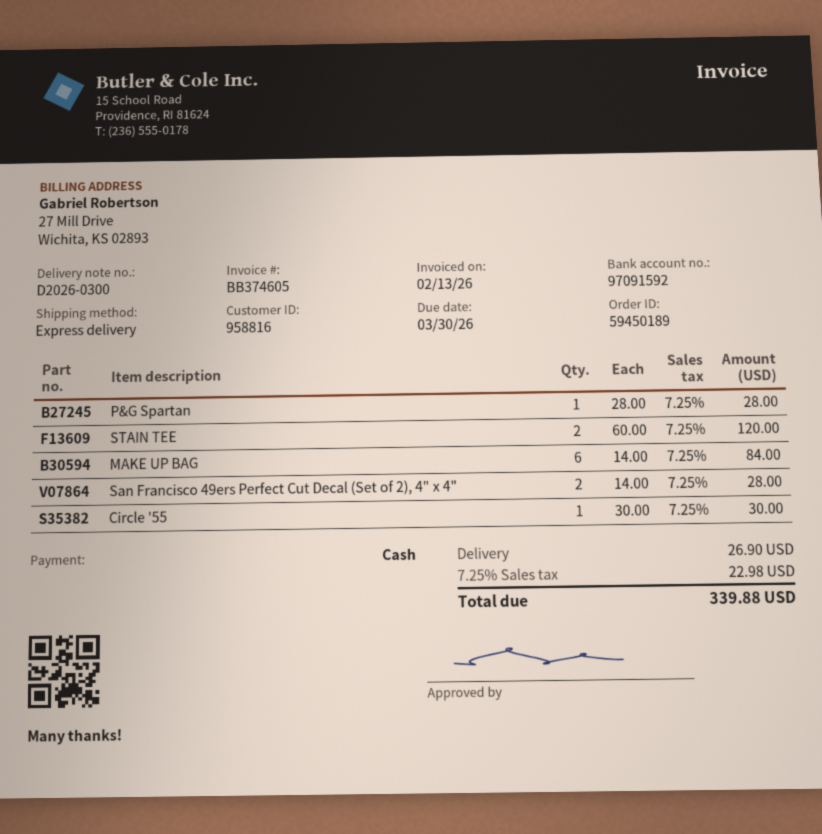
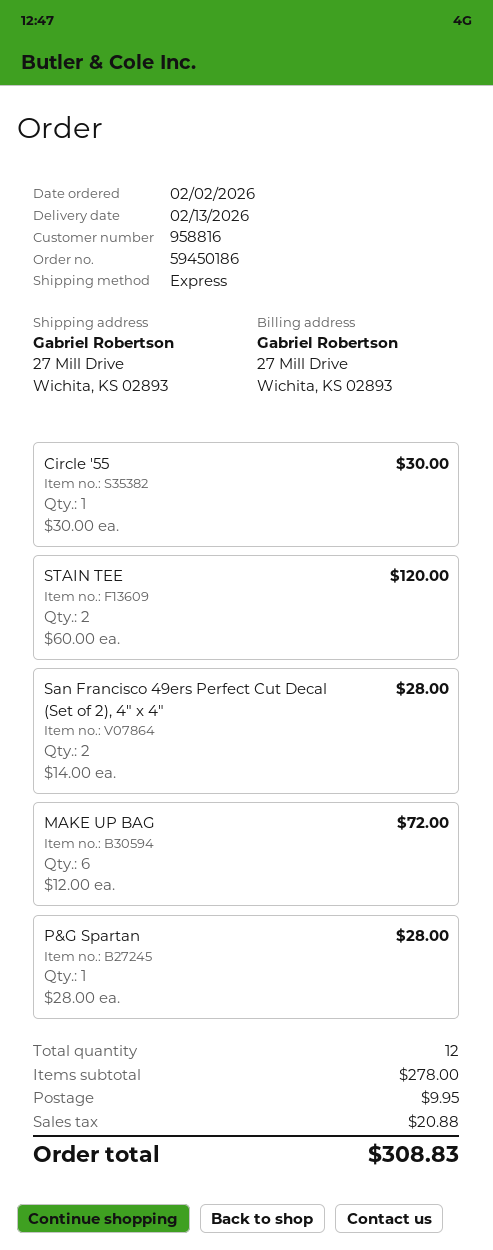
order number: 59450189 -> 59450186
MAKE UP BAG: 6 x 14.00 = 84.00 -> 6 x 12.00 = 72.00
shipping: 26.90 -> 9.95
tax: 22.98 -> 20.88
total: 339.88 -> 308.83

